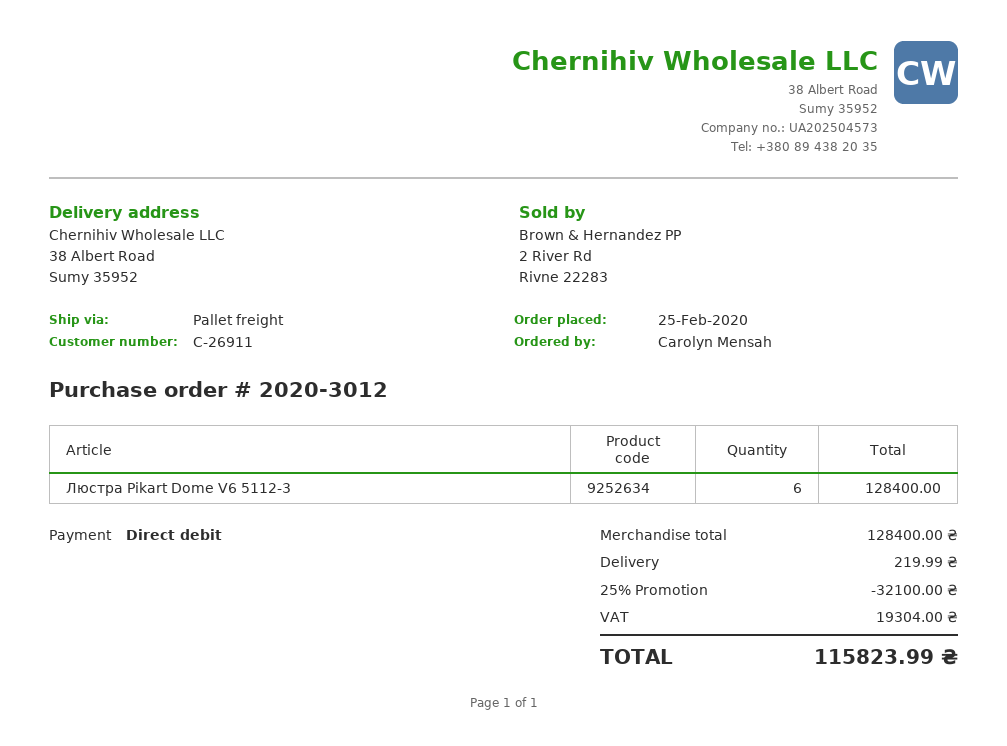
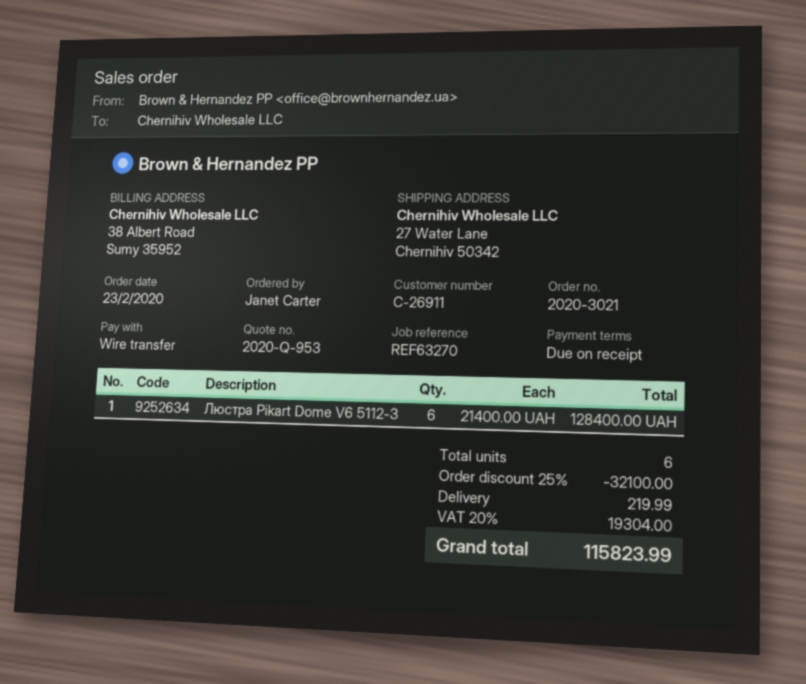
order number: 2020-3012 -> 2020-3021
order date: 2020-02-25 -> 2020-02-23
ordered by: Carolyn Mensah -> Janet Carter
payment method: direct debit -> bank transfer
ship to: 38 Albert Road, Sumy 35952 -> 27 Water Lane, Chernihiv 50342

